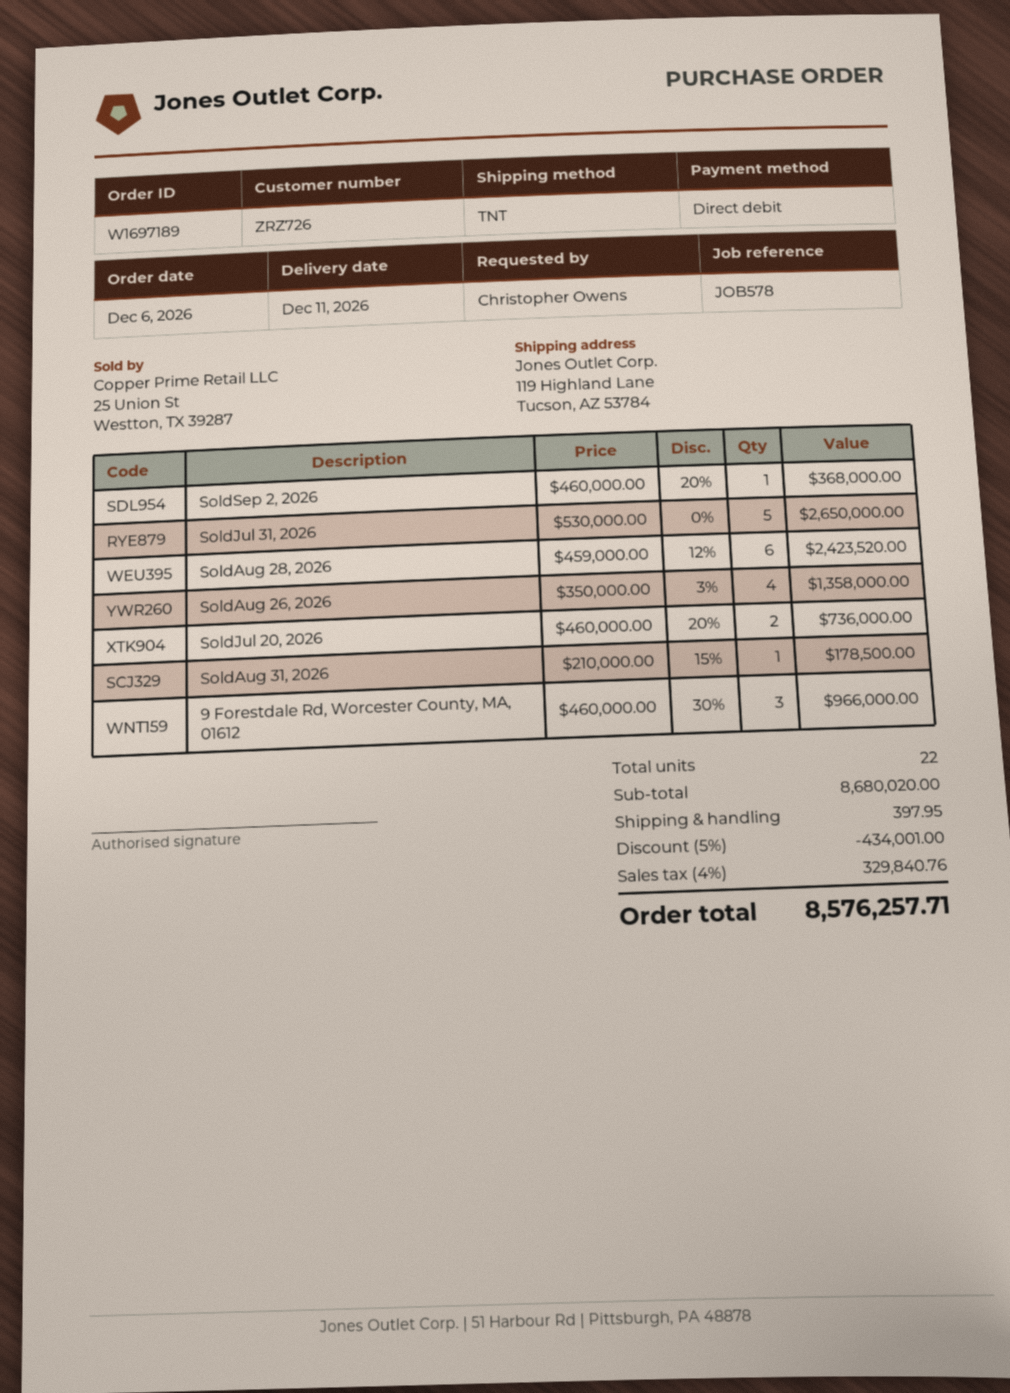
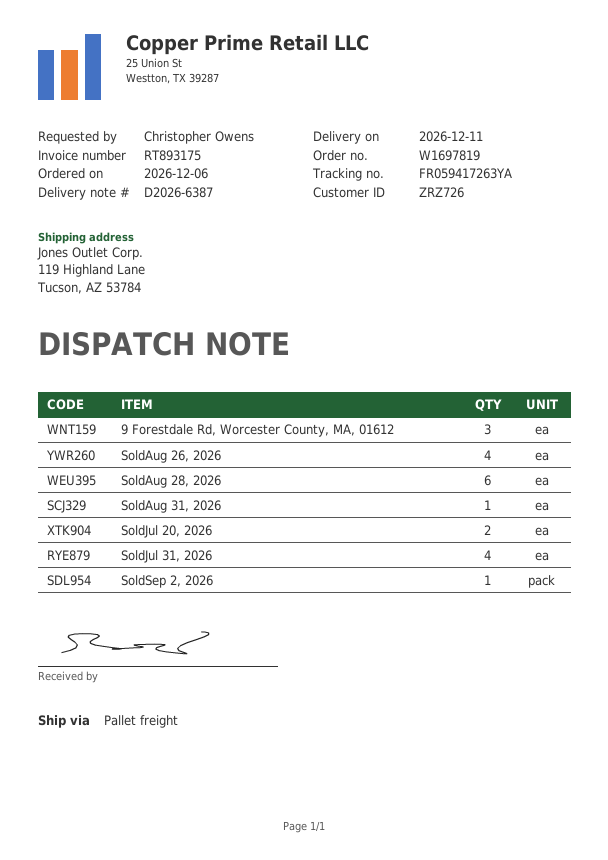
order number: W1697189 -> W1697819
shipping method: TNT -> pallet freight
SoldJul 31, 2026: 5 -> 4

